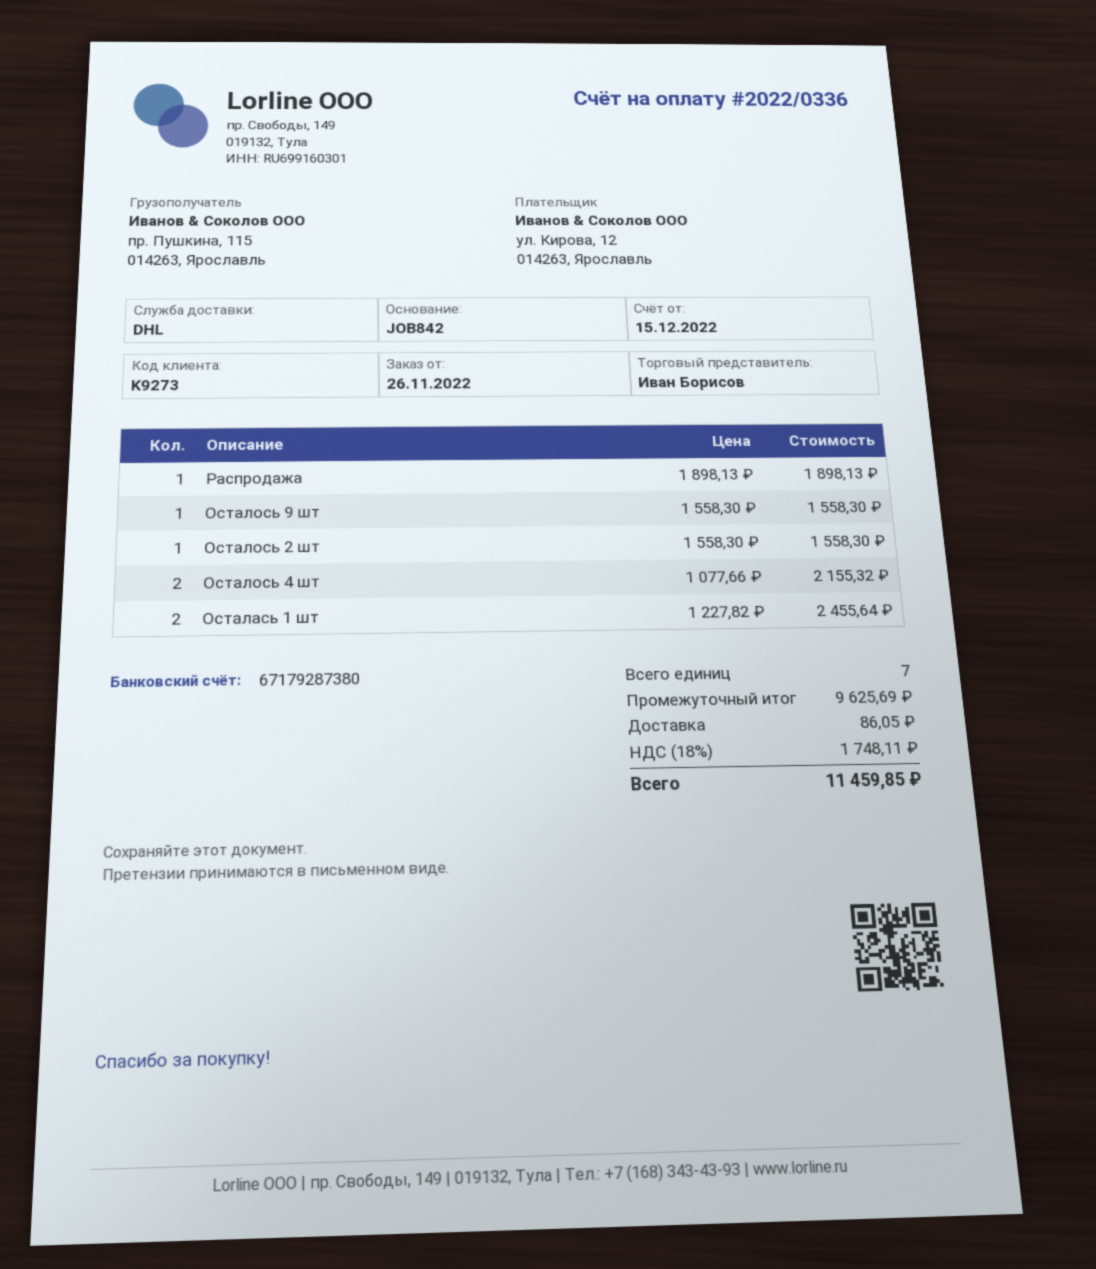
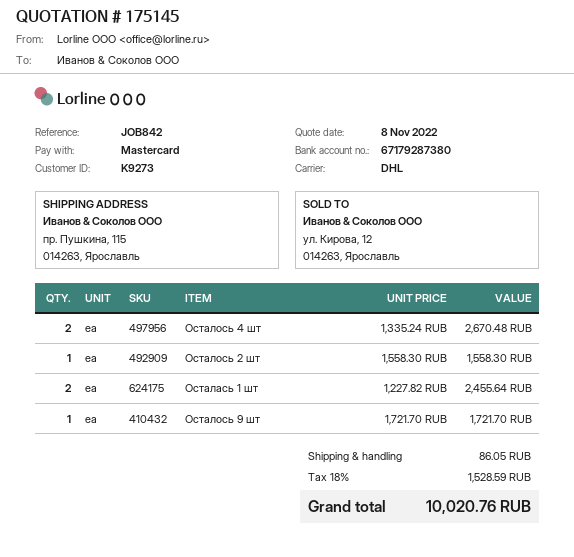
Распродажа: 1 x 1898.13 = 1898.13 -> none
Осталось 9 шт: 1 x 1558.30 = 1558.30 -> 1 x 1721.70 = 1721.70
Осталось 4 шт: 2 x 1077.66 = 2155.32 -> 2 x 1335.24 = 2670.48
tax: 18% = 1748.11 -> 18% = 1528.59
total: 11459.85 -> 10020.76

